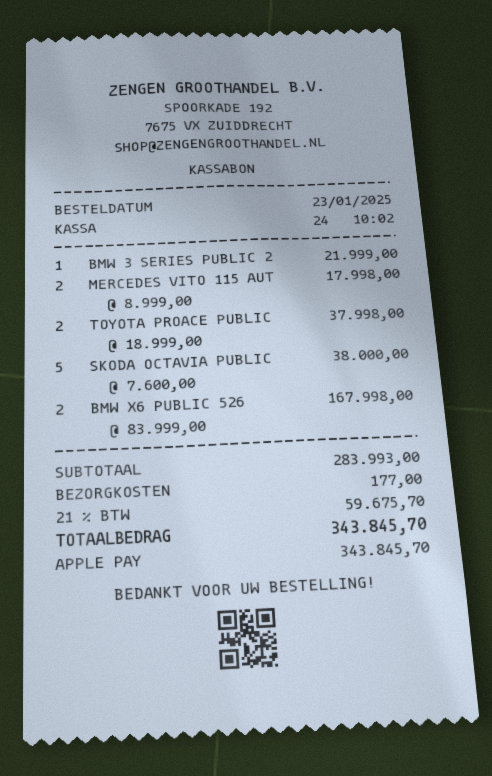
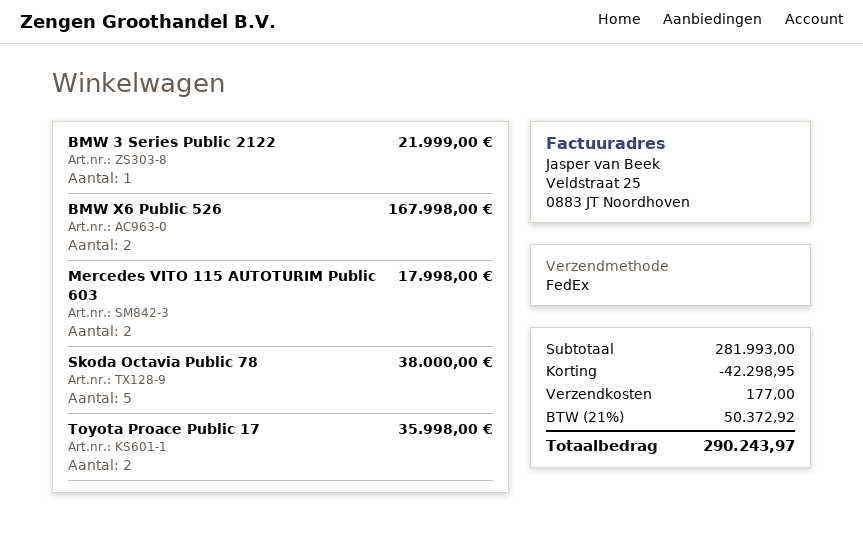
TOYOTA PROACE PUBLIC: 2 for 37998.00 -> 2 for 35998.00
subtotal: 283993.00 -> 281993.00
discount: none -> 42298.95
tax: 21% = 59675.70 -> 21% = 50372.92
total: 343845.70 -> 290243.97

